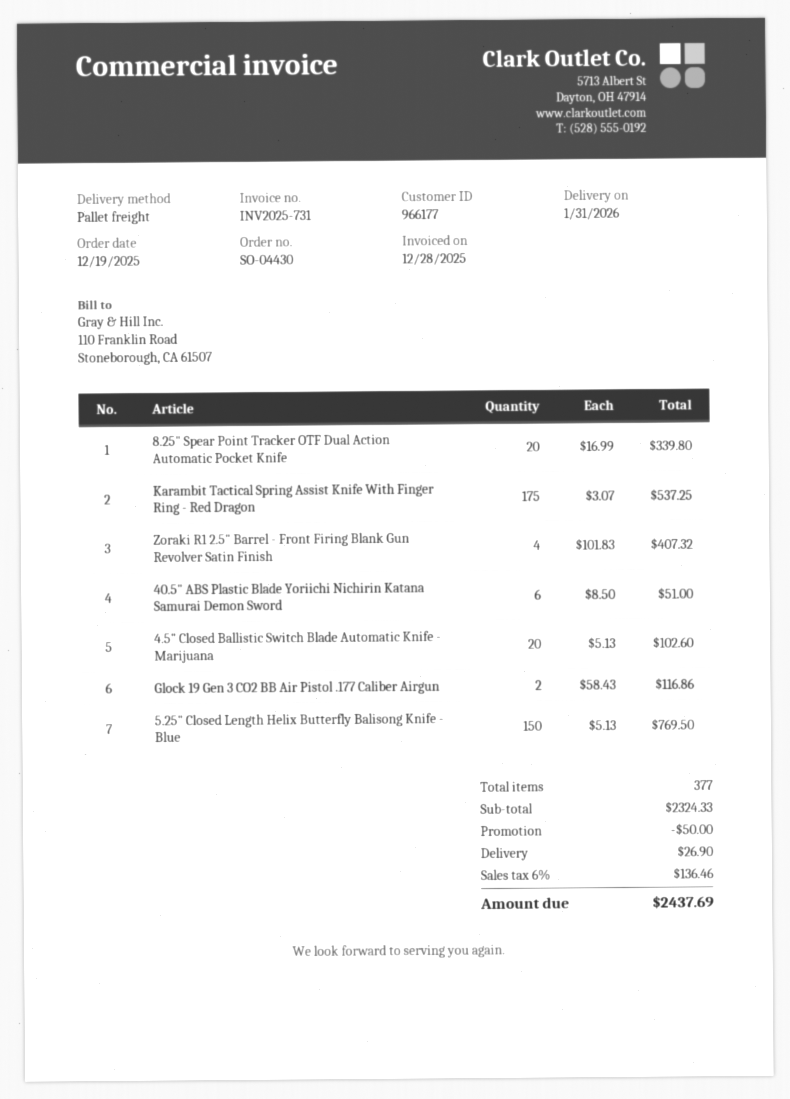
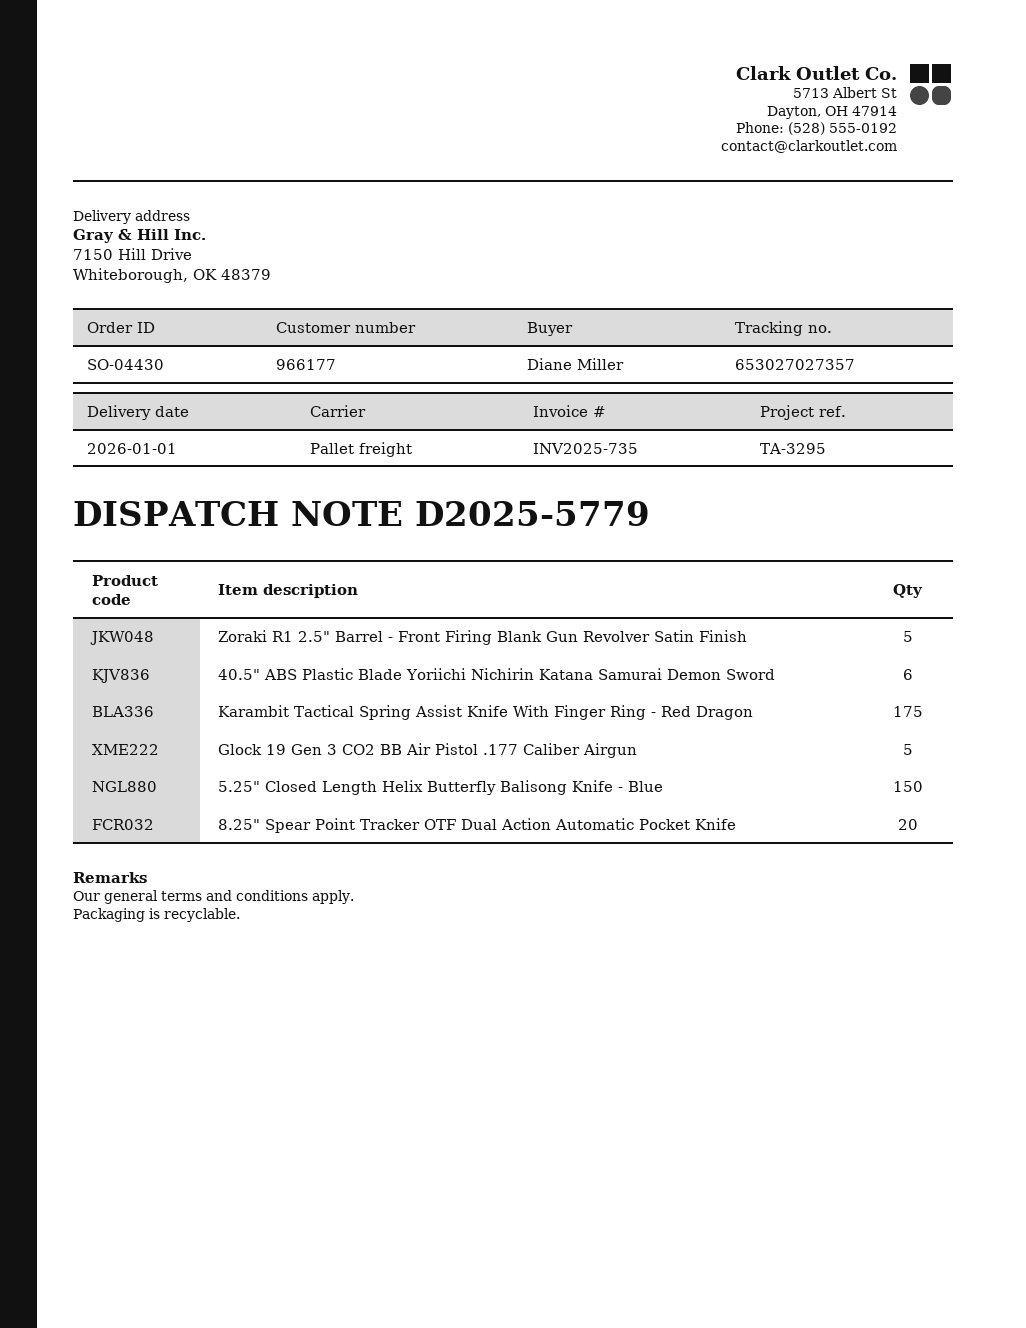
delivery date: 2026-01-31 -> 2026-01-01
invoice number: INV2025-731 -> INV2025-735
Zoraki R1 2.5" Barrel - Front Firing Blank Gun Revolver Satin Finish: 4 -> 5
4.5" Closed Ballistic Switch Blade Automatic Knife - Marijuana: 20 -> none
Glock 19 Gen 3 CO2 BB Air Pistol .177 Caliber Airgun: 2 -> 5

